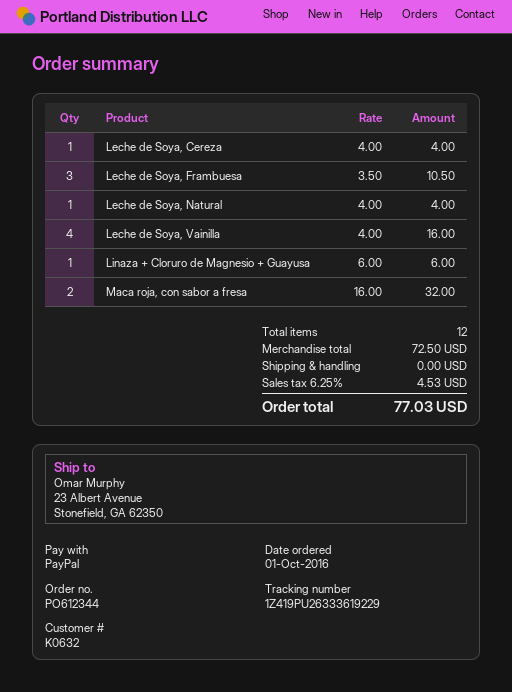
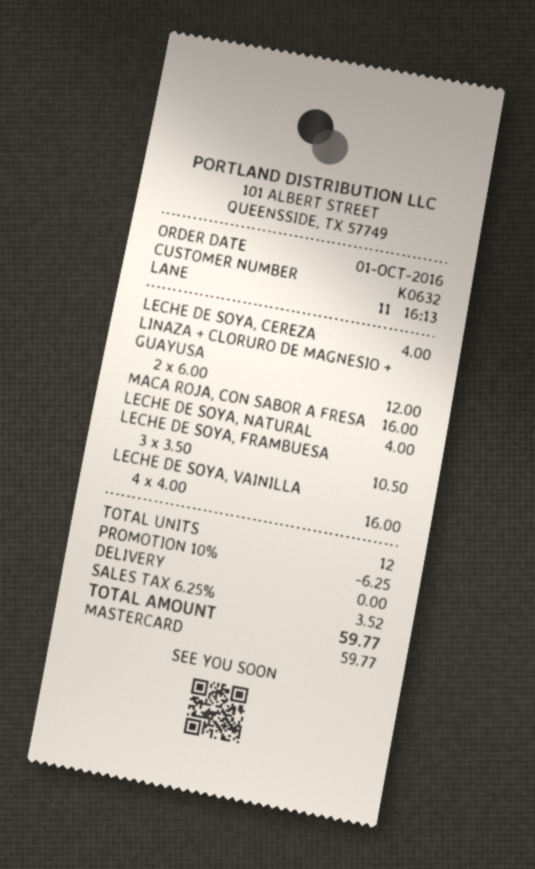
payment method: PayPal -> Mastercard
Linaza + Cloruro de Magnesio + Guayusa: 1 x 6.00 = 6.00 -> 2 x 6.00 = 12.00
Maca roja, con sabor a fresa: 2 x 16.00 = 32.00 -> 1 x 16.00 = 16.00
discount: none -> 10% = 6.25
tax: 6.25% = 4.53 -> 6.25% = 3.52
total: 77.03 -> 59.77

